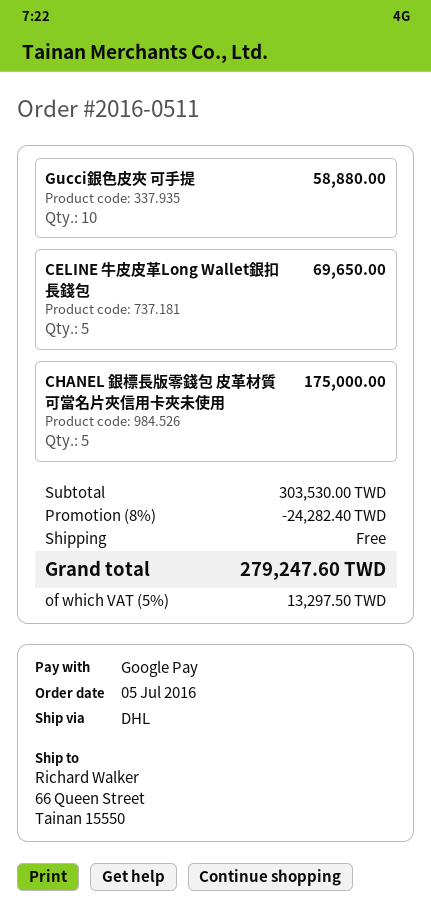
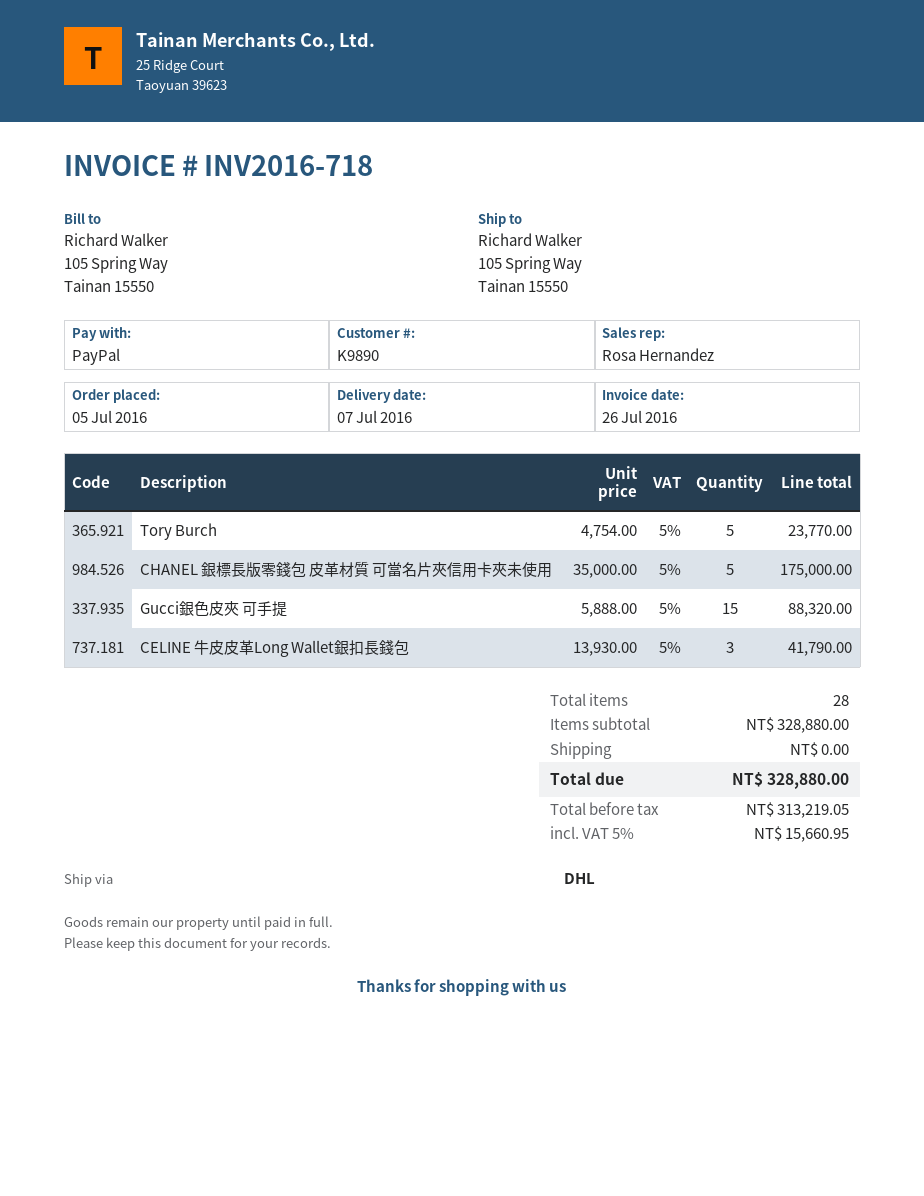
payment method: Google Pay -> PayPal
ship to: 66 Queen Street, Tainan 15550 -> 105 Spring Way, Tainan 15550
Gucci銀色皮夾 可手提: 10 for 58880.00 -> 15 for 88320.00
CELINE 牛皮皮革Long Wallet銀扣長錢包: 5 for 69650.00 -> 3 for 41790.00
Tory Burch: none -> 5 for 23770.00
subtotal: 303530.00 -> 328880.00
discount: 8% = 24282.40 -> none
tax: 5% = 13297.50 -> 5% = 15660.95
total: 279247.60 -> 328880.00

